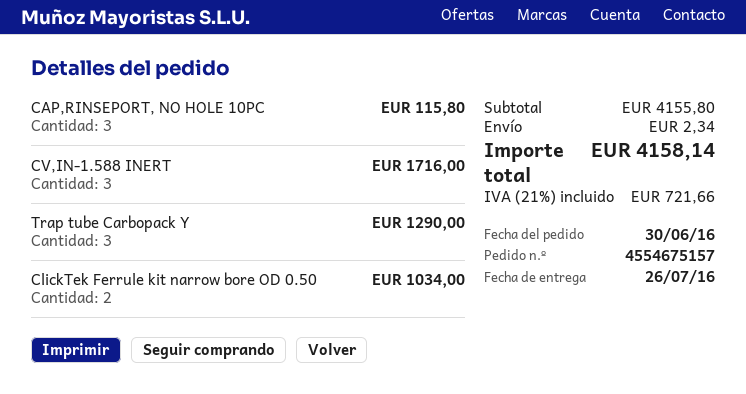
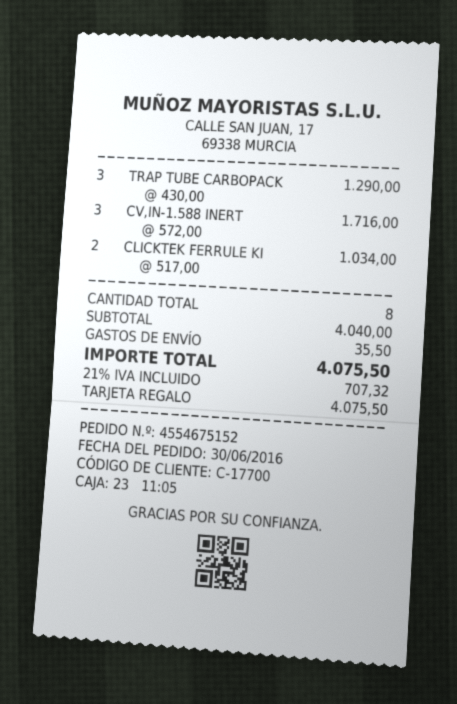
order number: 4554675157 -> 4554675152
CAP,RINSEPORT, NO HOLE 10PC: 3 for 115.80 -> none
subtotal: 4155.80 -> 4040.00
shipping: 2.34 -> 35.50
tax: 21% = 721.66 -> 21% = 707.32
total: 4158.14 -> 4075.50

